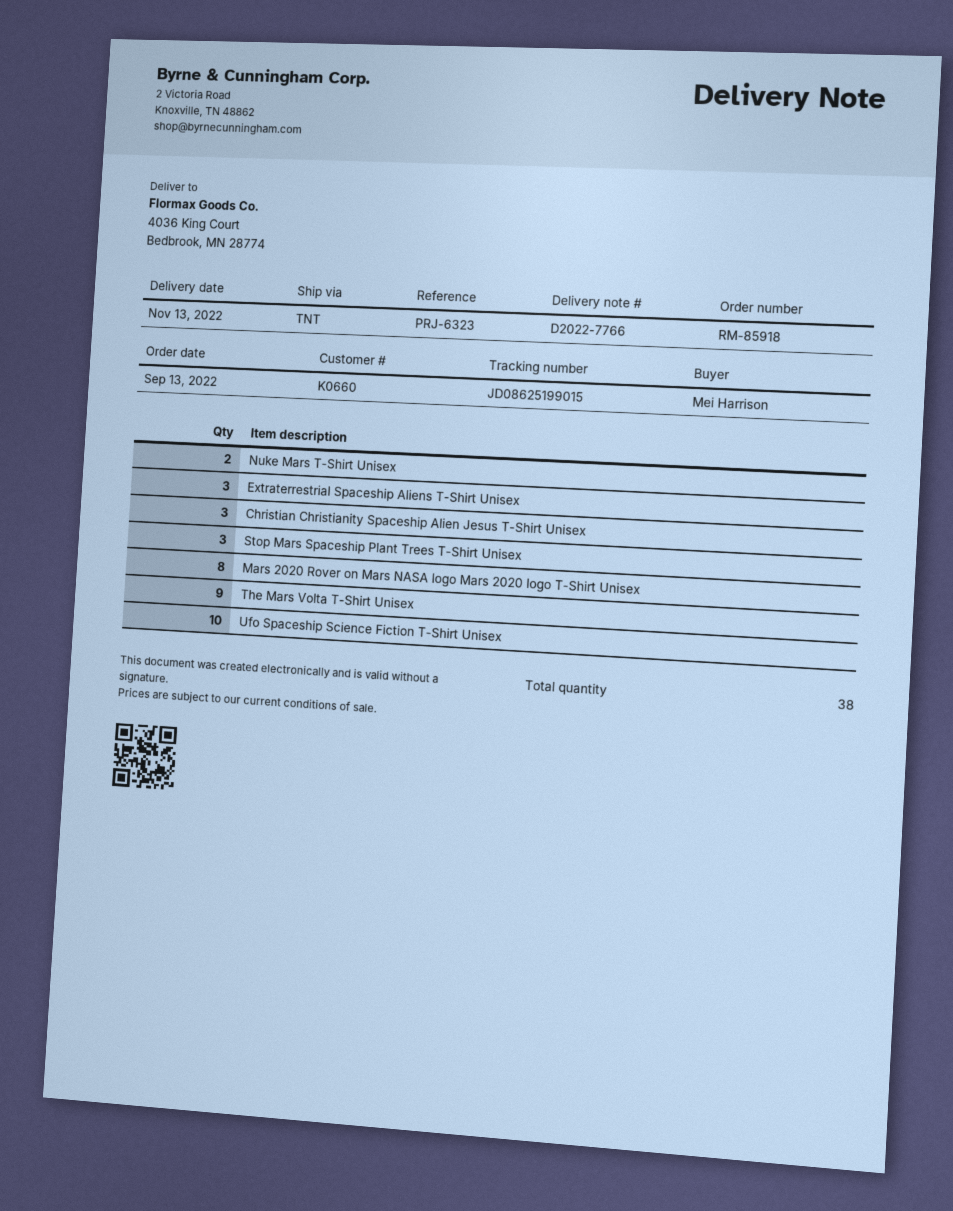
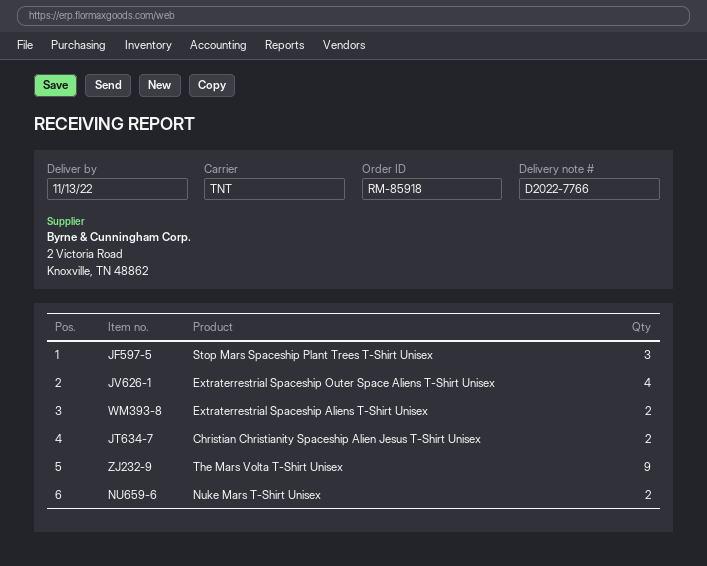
Extraterrestrial Spaceship Aliens T-Shirt Unisex: 3 -> 2
Christian Christianity Spaceship Alien Jesus T-Shirt Unisex: 3 -> 2
Mars 2020 Rover on Mars NASA logo Mars 2020 logo T-Shirt Unisex: 8 -> none
Ufo Spaceship Science Fiction T-Shirt Unisex: 10 -> none
Extraterrestrial Spaceship Outer Space Aliens T-Shirt Unisex: none -> 4

